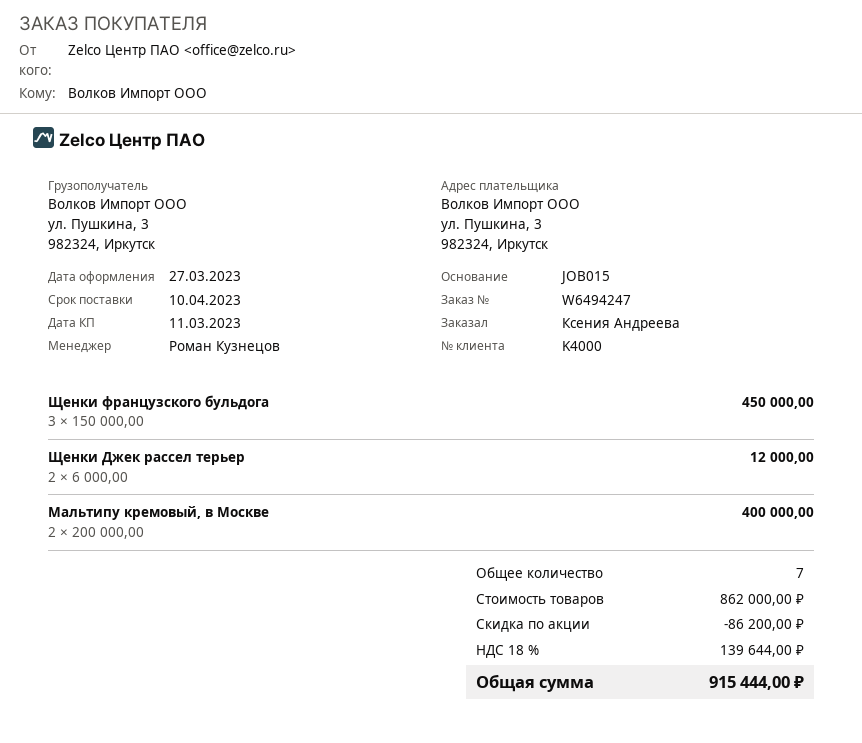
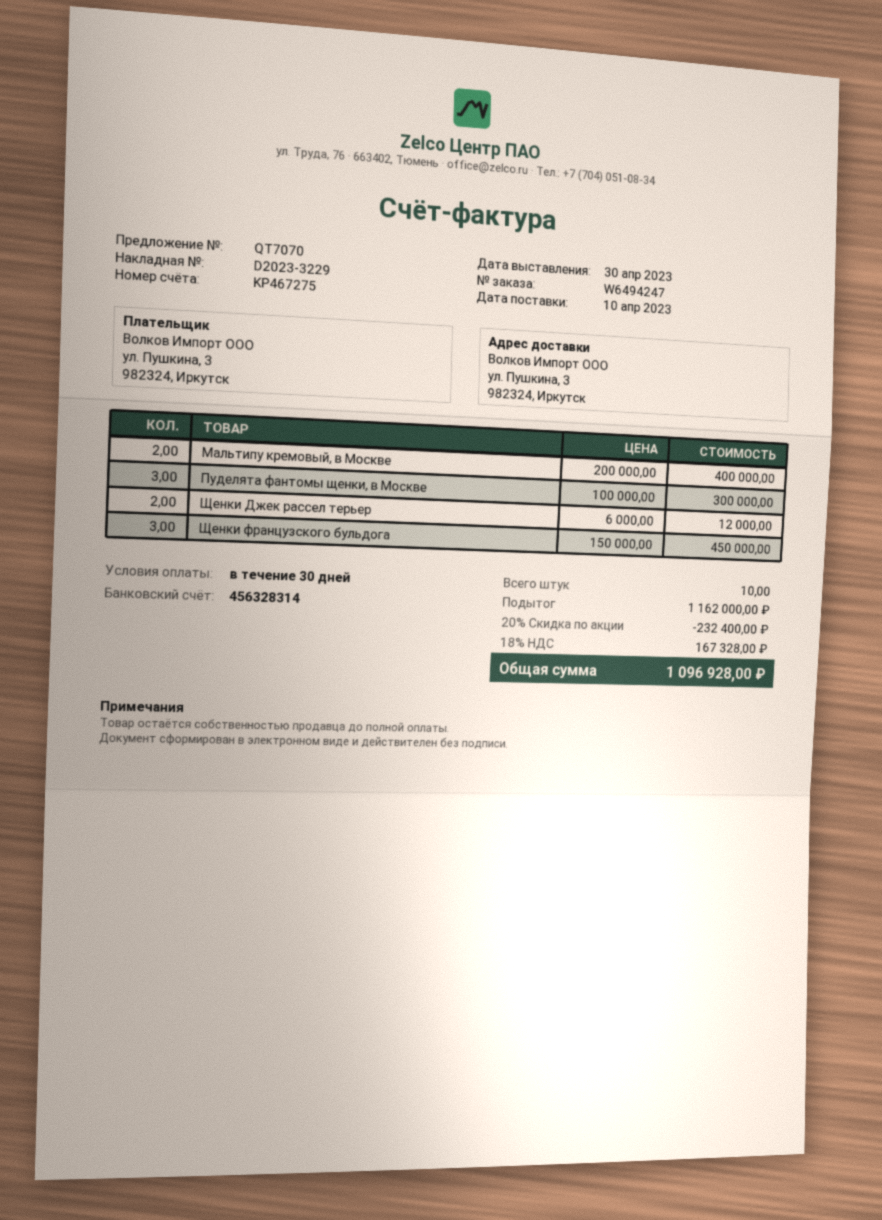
Пуделята фантомы щенки, в Москве: none -> 3 x 100000.00 = 300000.00
total quantity: 7 -> 10
subtotal: 862000.00 -> 1162000.00
discount: 86200.00 -> 232400.00
tax: 18% = 139644.00 -> 18% = 167328.00
total: 915444.00 -> 1096928.00

